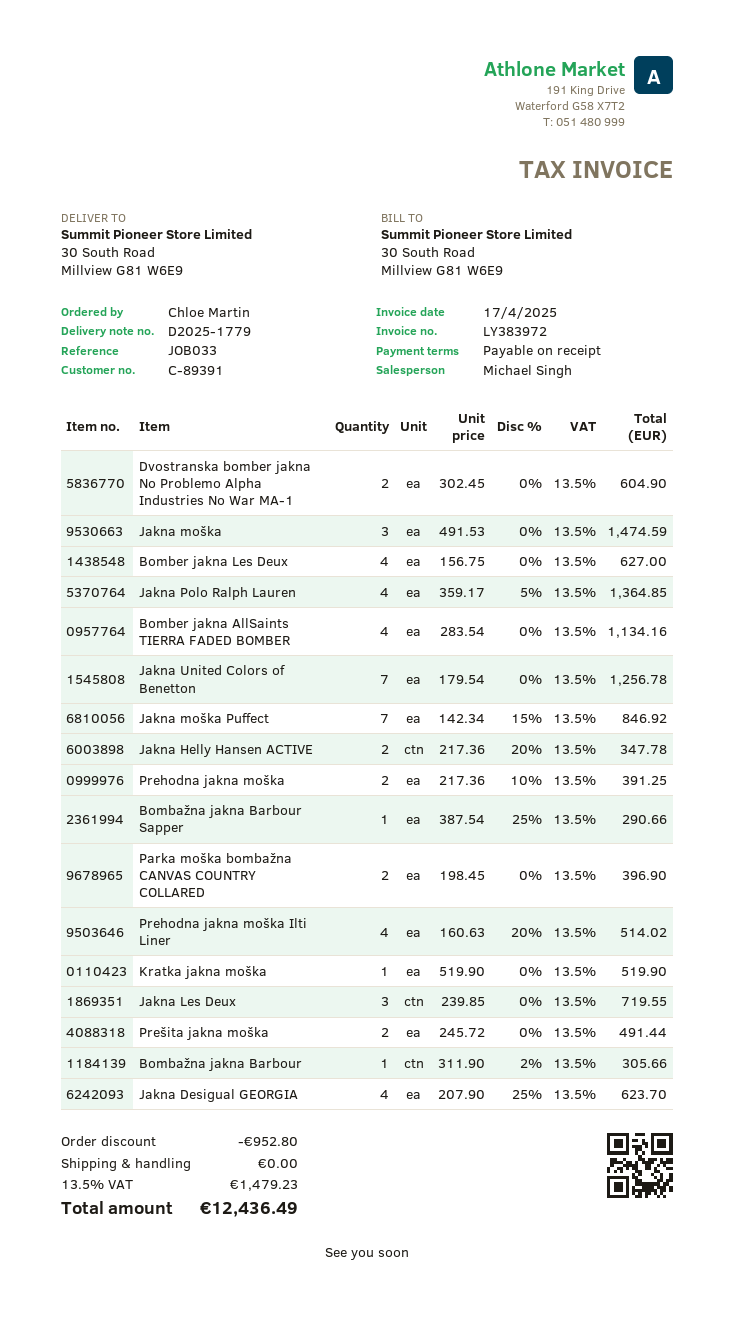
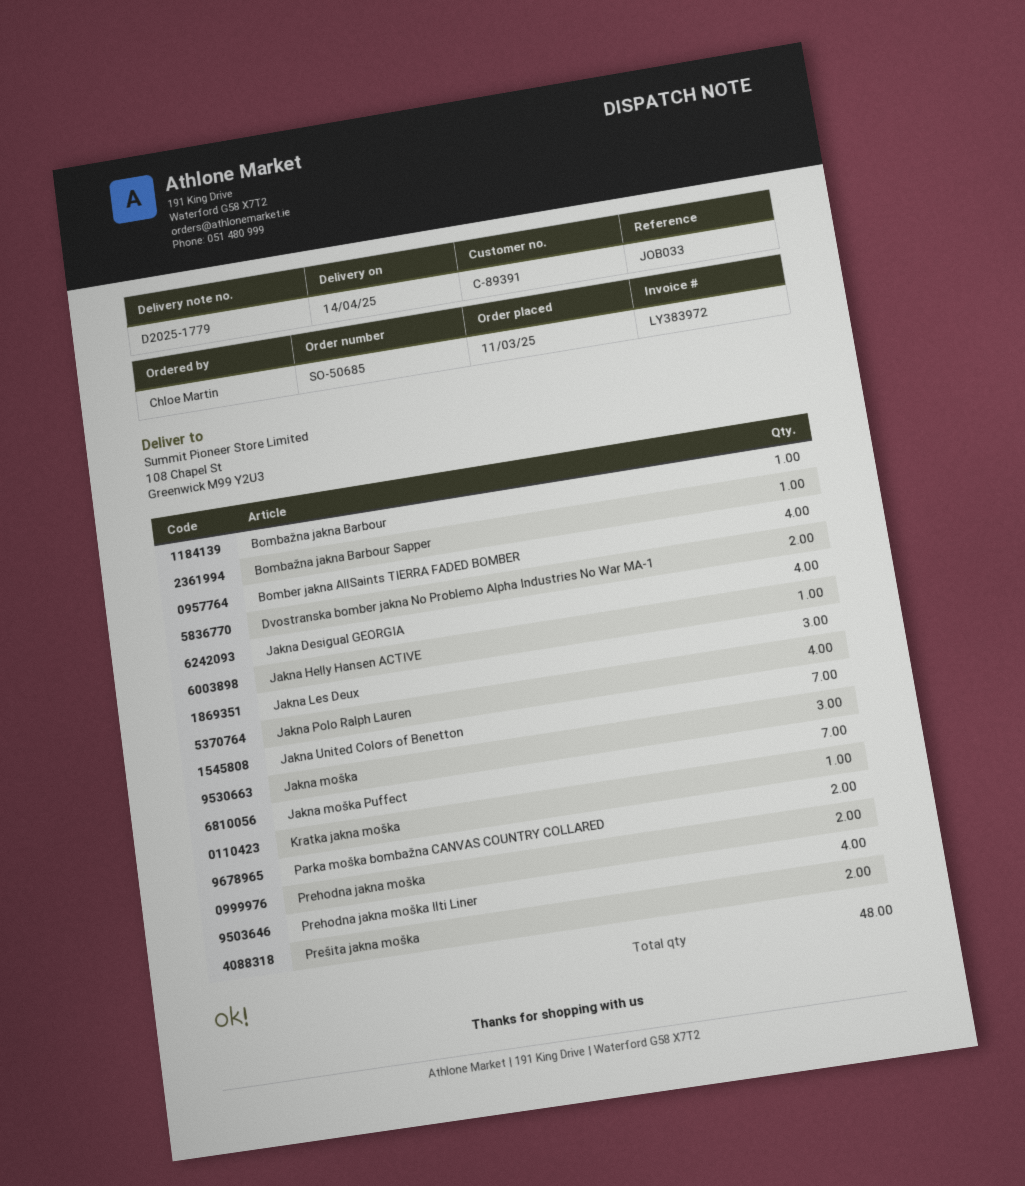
ship to: 30 South Road, Millview G81 W6E9 -> 108 Chapel St, Greenwick M99 Y2U3
Bomber jakna Les Deux: 4 -> none
Jakna Helly Hansen ACTIVE: 2 -> 1

